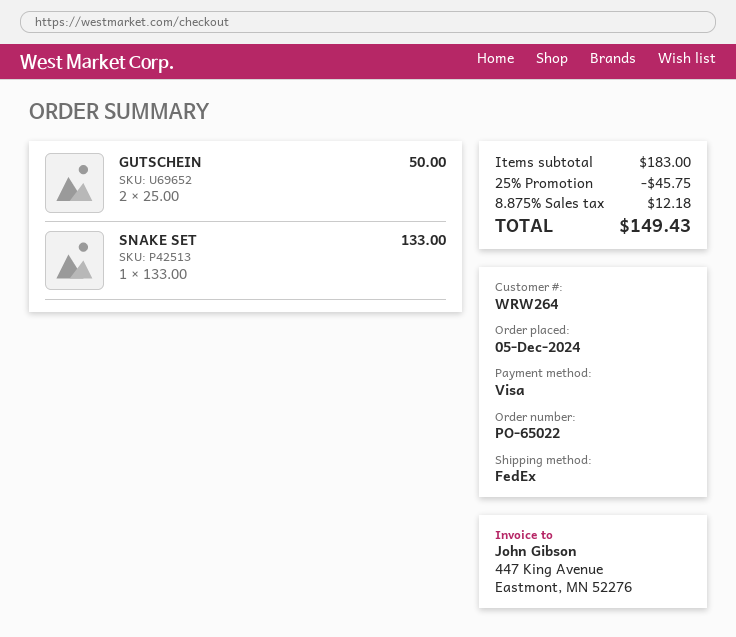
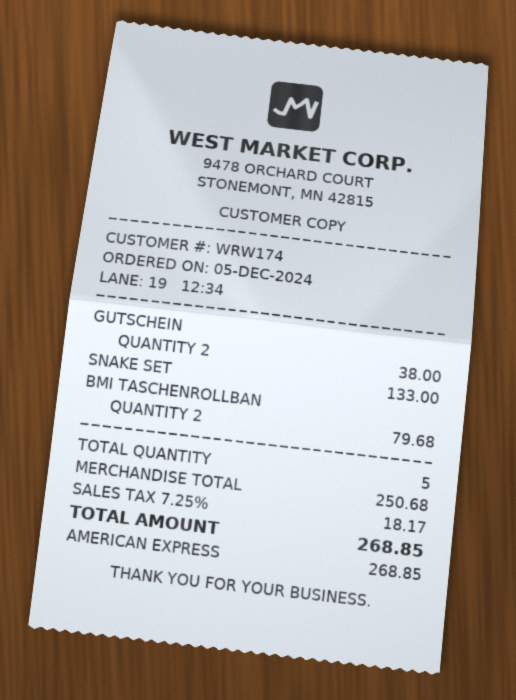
customer number: WRW264 -> WRW174
payment method: Visa -> American Express
GUTSCHEIN: 2 for 50.00 -> 2 for 38.00
BMI TASCHENROLLBAN: none -> 2 for 79.68
subtotal: 183.00 -> 250.68
discount: 25% = 45.75 -> none
tax: 8.875% = 12.18 -> 7.25% = 18.17
total: 149.43 -> 268.85

